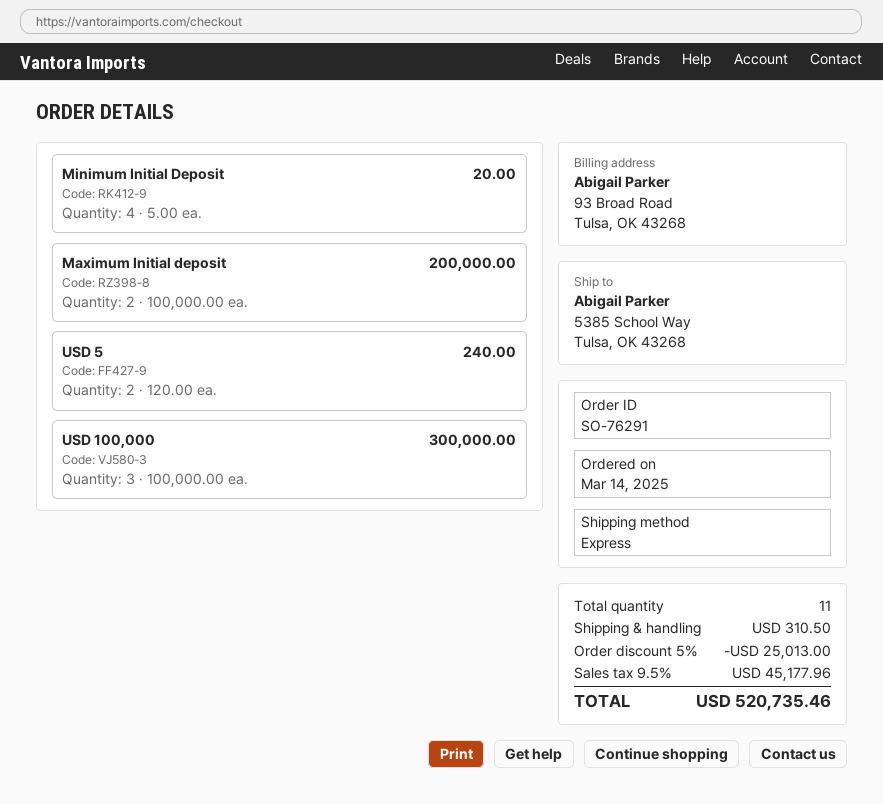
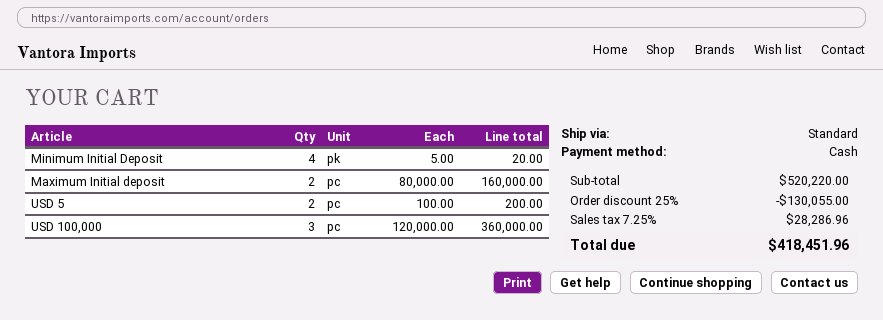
shipping method: express -> standard
Maximum Initial deposit: 2 x 100000.00 = 200000.00 -> 2 x 80000.00 = 160000.00
USD 5: 2 x 120.00 = 240.00 -> 2 x 100.00 = 200.00
USD 100,000: 3 x 100000.00 = 300000.00 -> 3 x 120000.00 = 360000.00
discount: 5% = 25013.00 -> 25% = 130055.00
shipping: 310.50 -> none
tax: 9.5% = 45177.96 -> 7.25% = 28286.96
total: 520735.46 -> 418451.96

